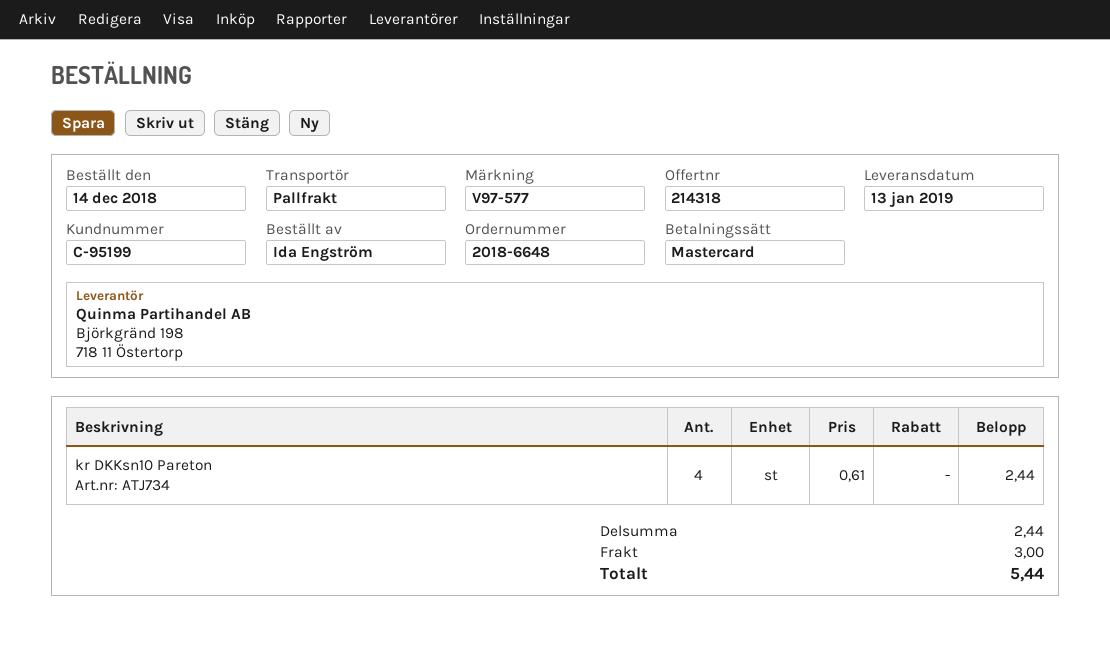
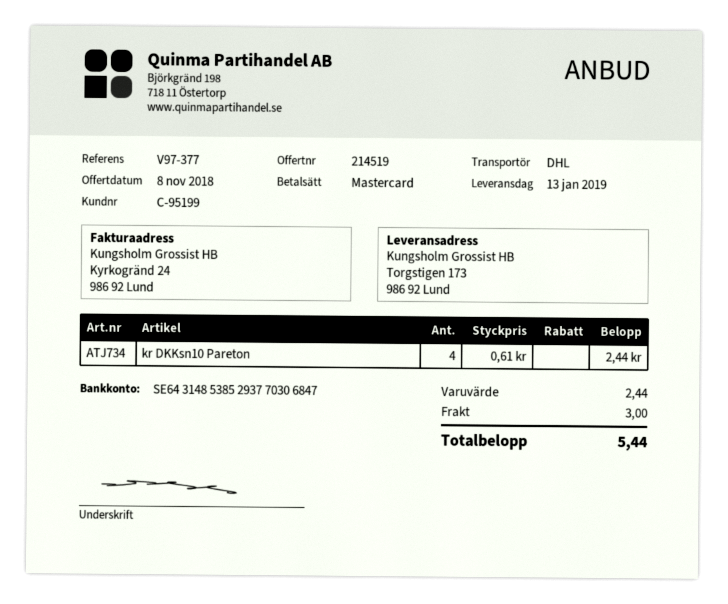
quote number: 214318 -> 214519
reference: V97-577 -> V97-377
shipping method: pallet freight -> DHL

